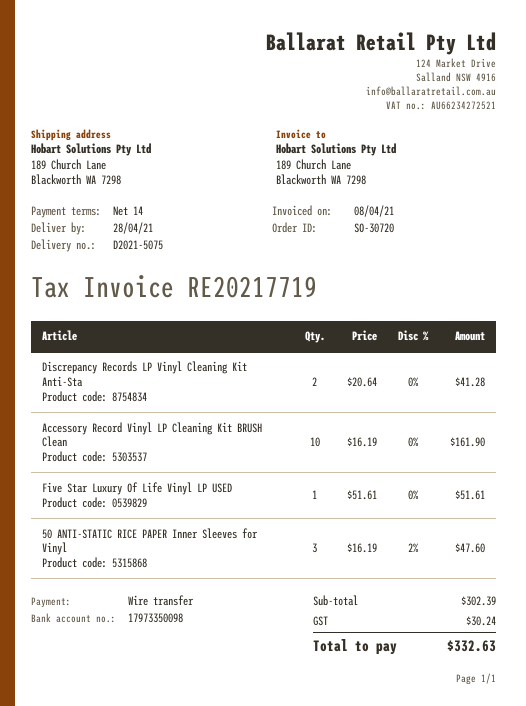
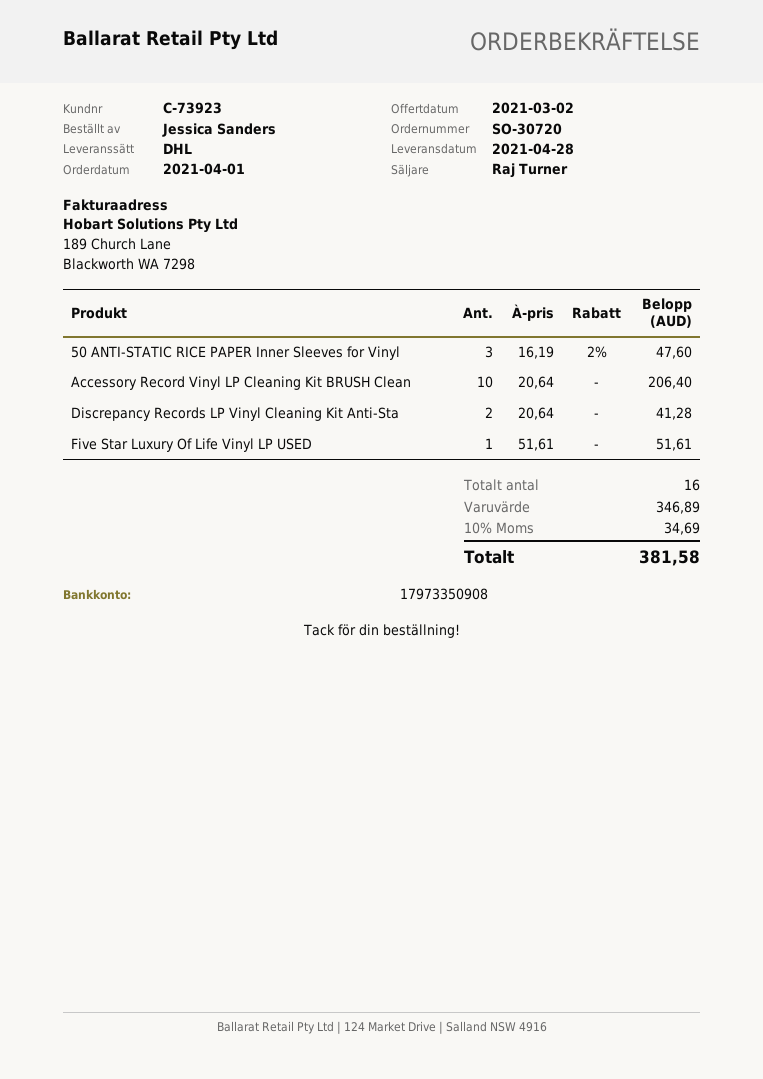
bank account: 17973350098 -> 17973350908
Accessory Record Vinyl LP Cleaning Kit BRUSH Clean: 10 x 16.19 = 161.90 -> 10 x 20.64 = 206.40
subtotal: 302.39 -> 346.89
tax: 30.24 -> 34.69
total: 332.63 -> 381.58

